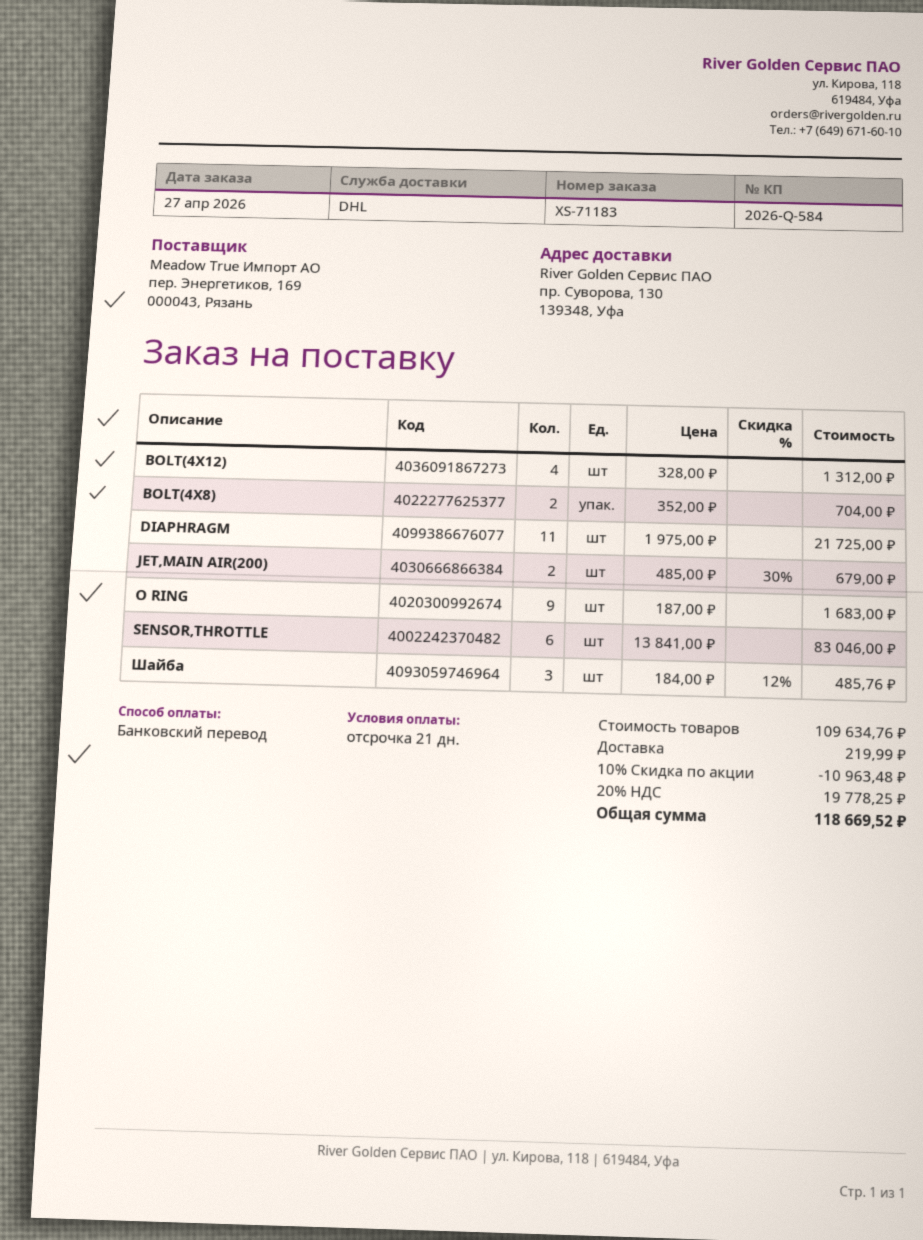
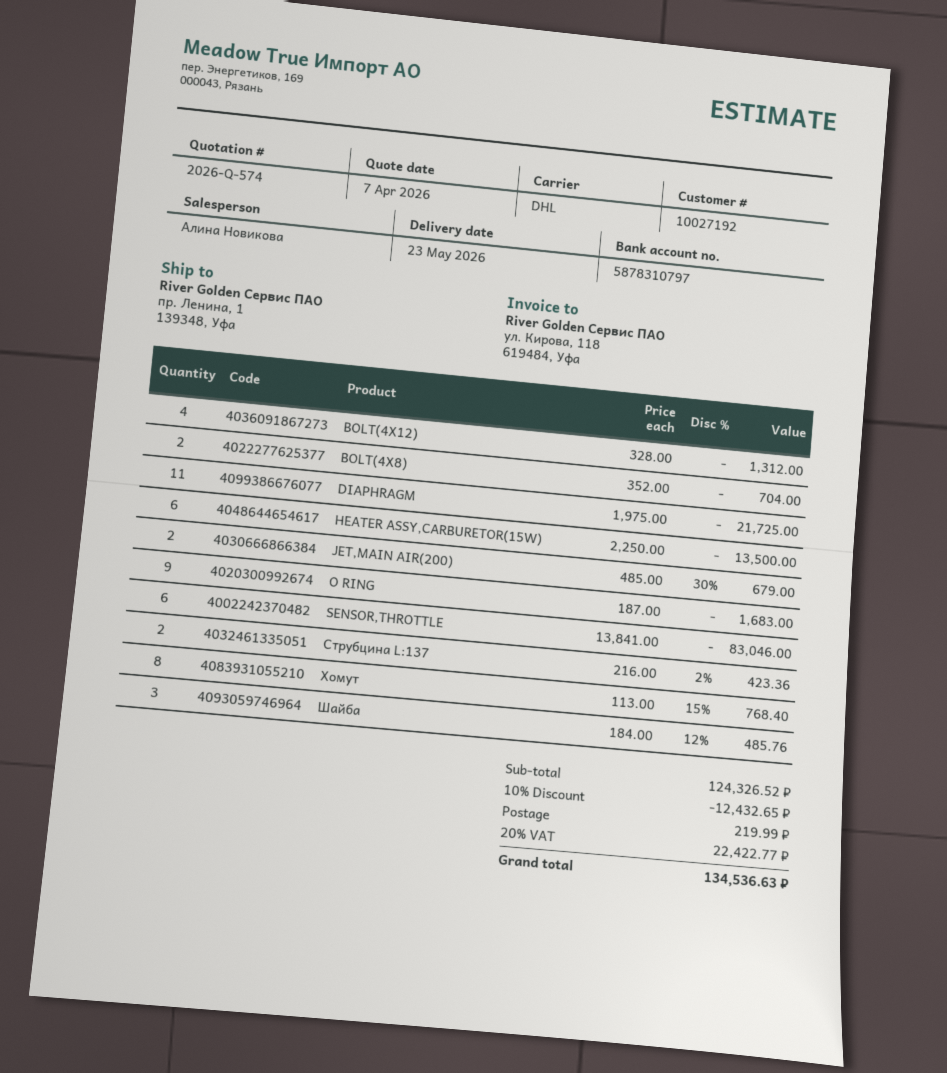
quote number: 2026-Q-584 -> 2026-Q-574
ship to: пр. Суворова, 130, 139348, Уфа -> пр. Ленина, 1, 139348, Уфа
HEATER ASSY,CARBURETOR(15W): none -> 6 x 2250.00 = 13500.00
Струбцина L:137: none -> 2 x 216.00 - 2% = 423.36
Хомут: none -> 8 x 113.00 - 15% = 768.40
subtotal: 109634.76 -> 124326.52
discount: 10% = 10963.48 -> 10% = 12432.65
tax: 20% = 19778.25 -> 20% = 22422.77
total: 118669.52 -> 134536.63

